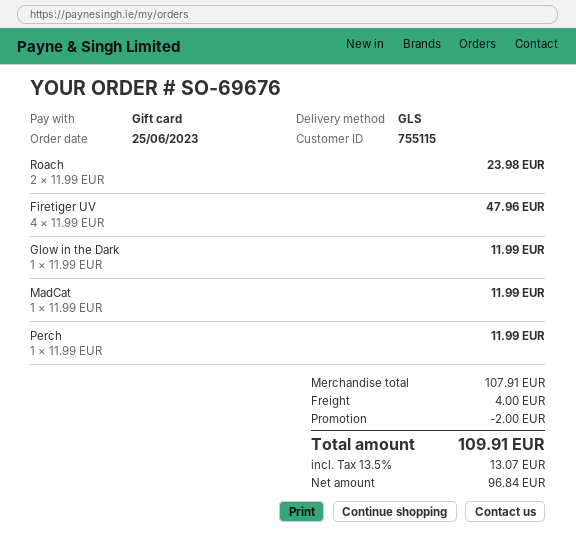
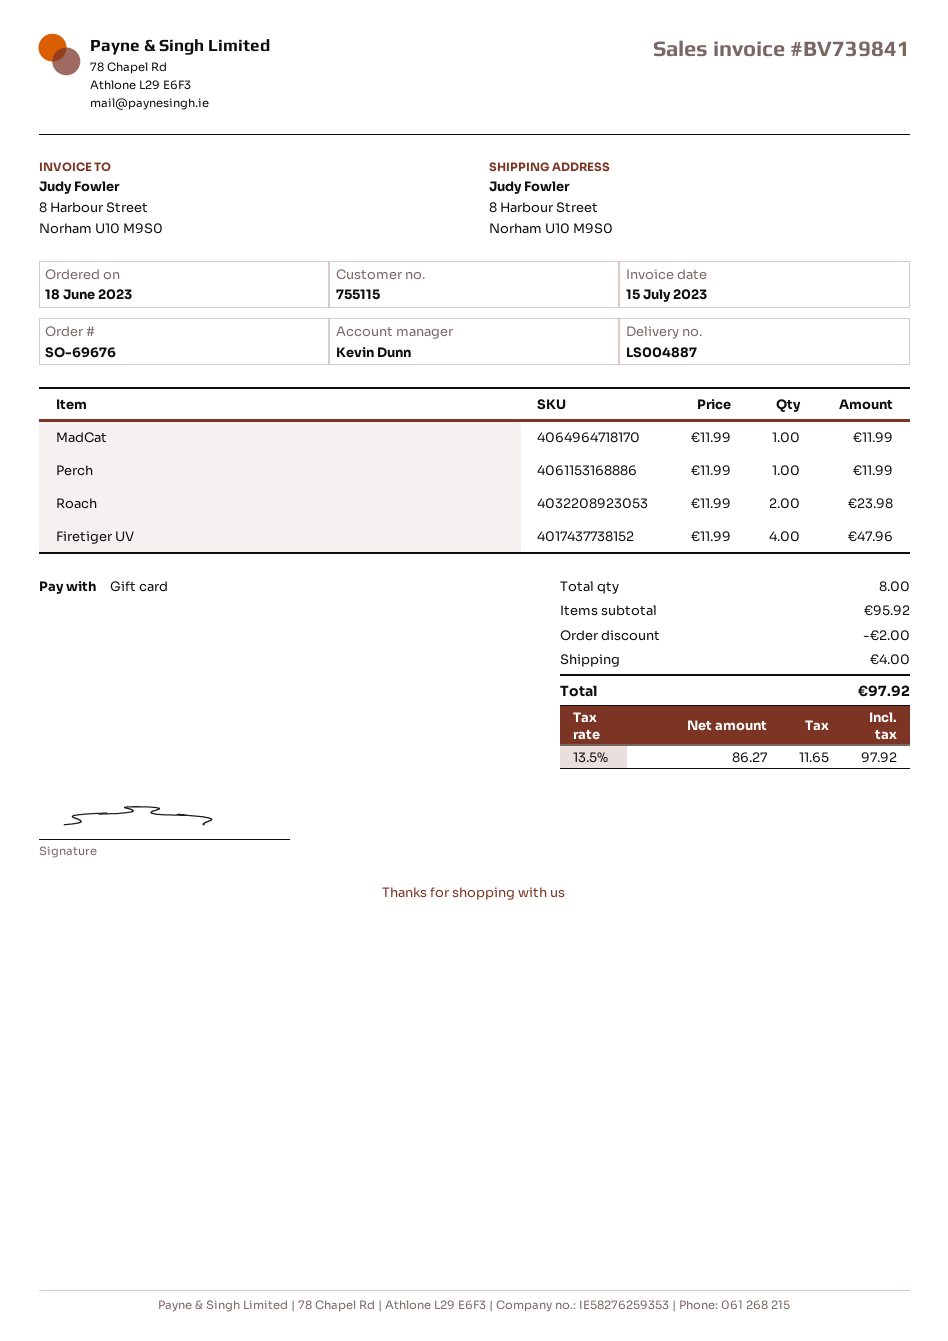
order date: 2023-06-25 -> 2023-06-18
Glow in the Dark: 1 x 11.99 = 11.99 -> none
subtotal: 107.91 -> 95.92
net: 96.84 -> 86.27
tax: 13.5% = 13.07 -> 13.5% = 11.65
total: 109.91 -> 97.92

